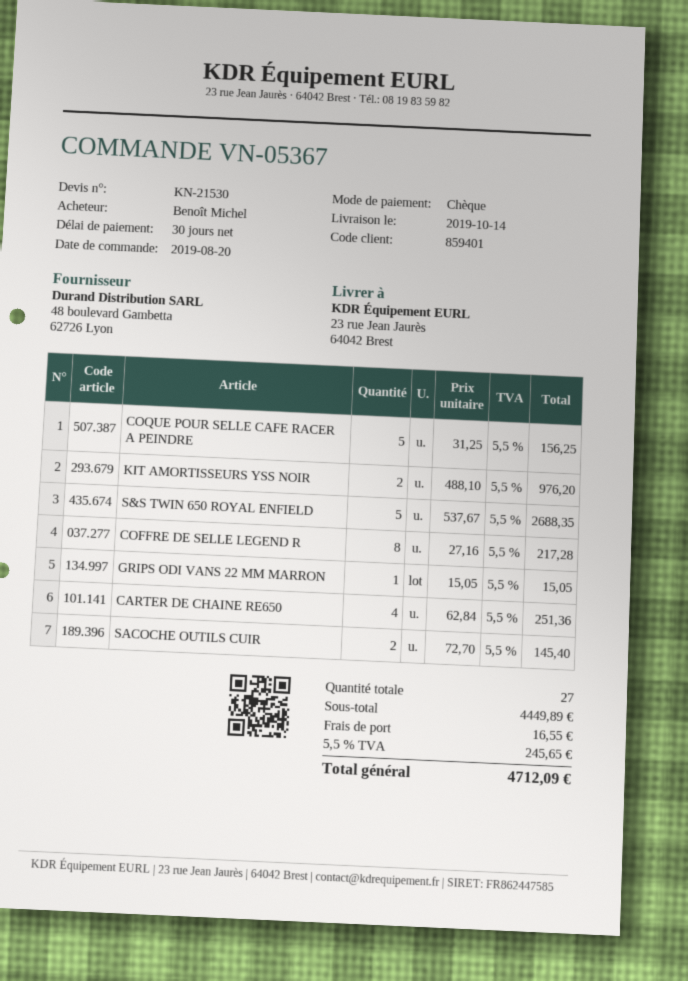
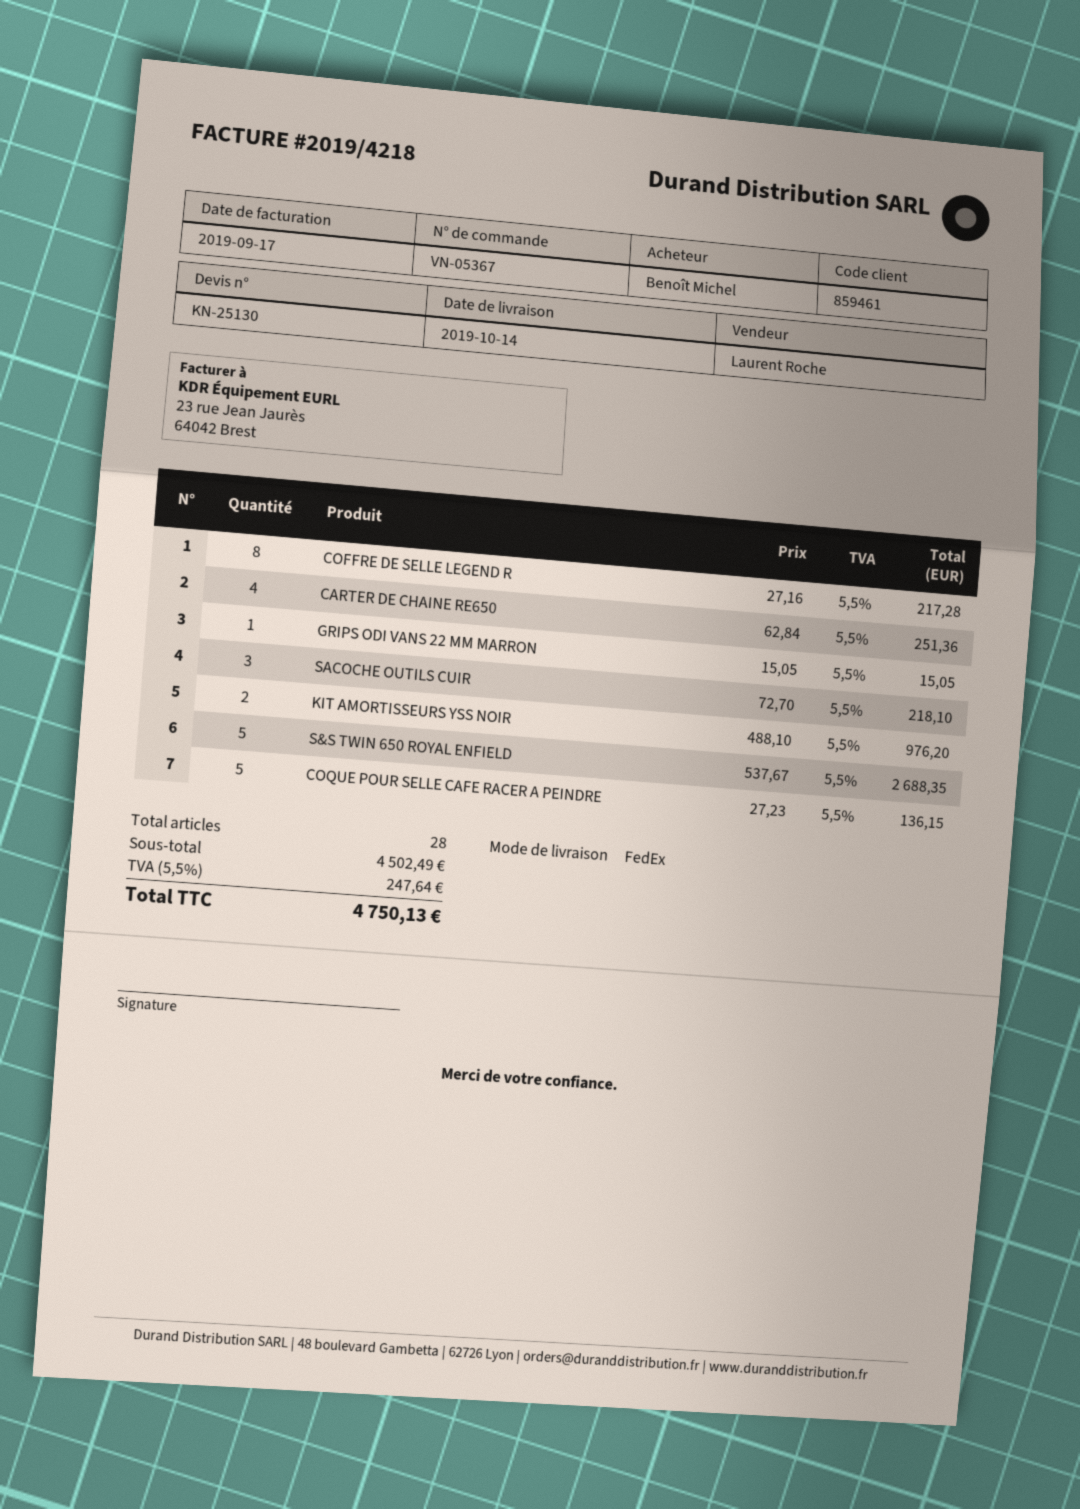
quote number: KN-21530 -> KN-25130
customer number: 859401 -> 859461
COQUE POUR SELLE CAFE RACER A PEINDRE: 5 x 31.25 = 156.25 -> 5 x 27.23 = 136.15
SACOCHE OUTILS CUIR: 2 x 72.70 = 145.40 -> 3 x 72.70 = 218.10
total quantity: 27 -> 28
subtotal: 4449.89 -> 4502.49
shipping: 16.55 -> none
tax: 5.5% = 245.65 -> 5.5% = 247.64
total: 4712.09 -> 4750.13

